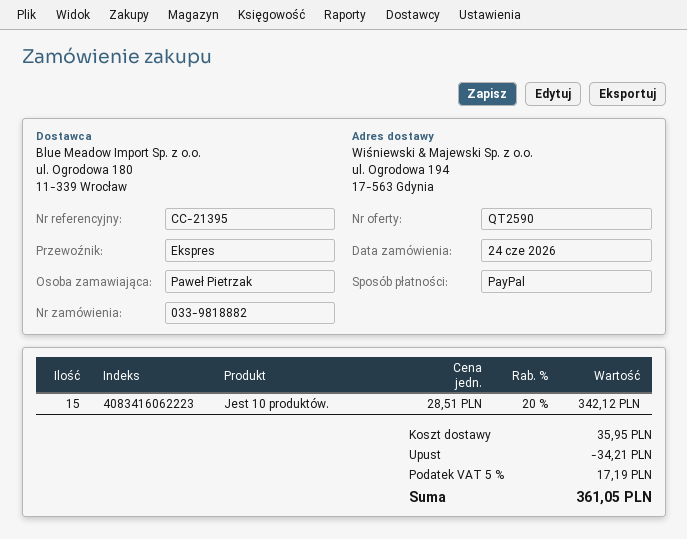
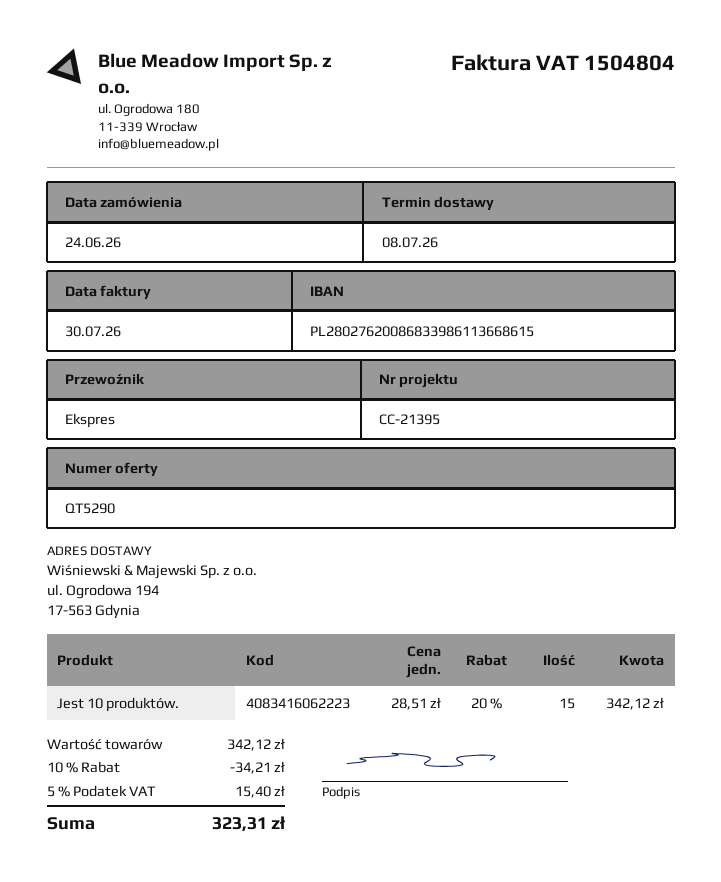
quote number: QT2590 -> QT5290
shipping: 35.95 -> none
tax: 5% = 17.19 -> 5% = 15.40
total: 361.05 -> 323.31

